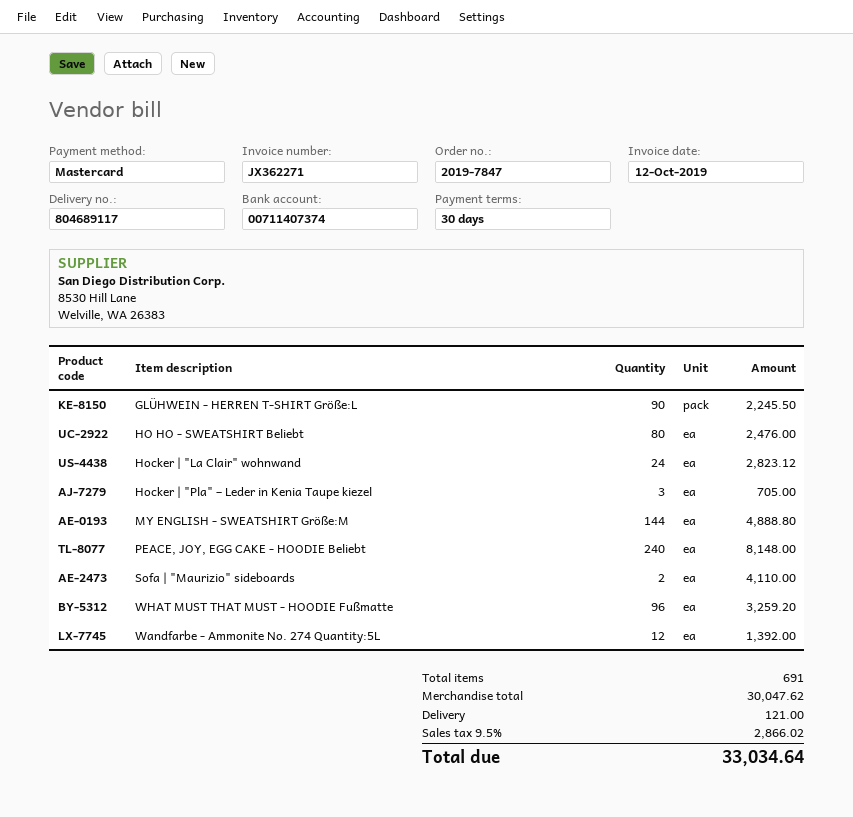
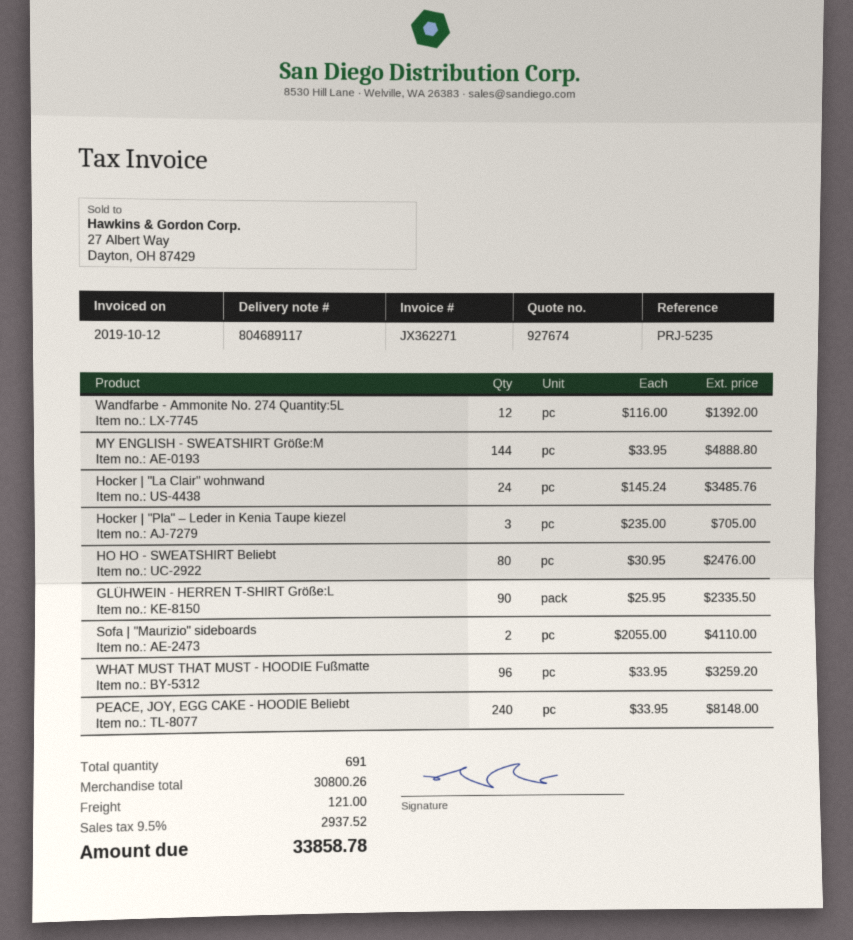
GLÜHWEIN - HERREN T-SHIRT Größe:L: 90 for 2245.50 -> 90 for 2335.50
Hocker | "La Clair" wohnwand: 24 for 2823.12 -> 24 for 3485.76
subtotal: 30047.62 -> 30800.26
tax: 9.5% = 2866.02 -> 9.5% = 2937.52
total: 33034.64 -> 33858.78

